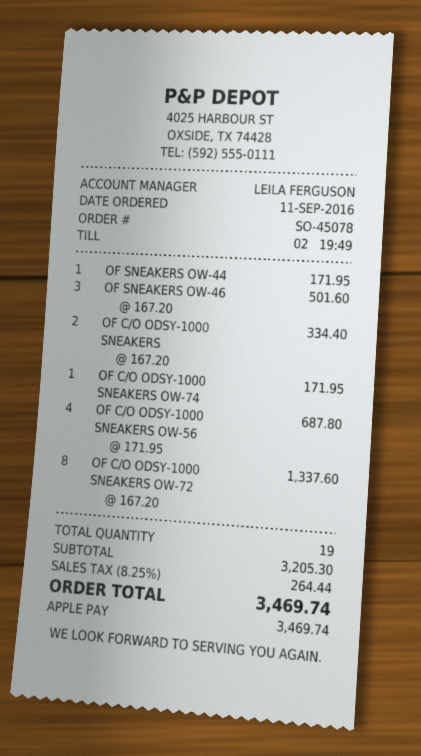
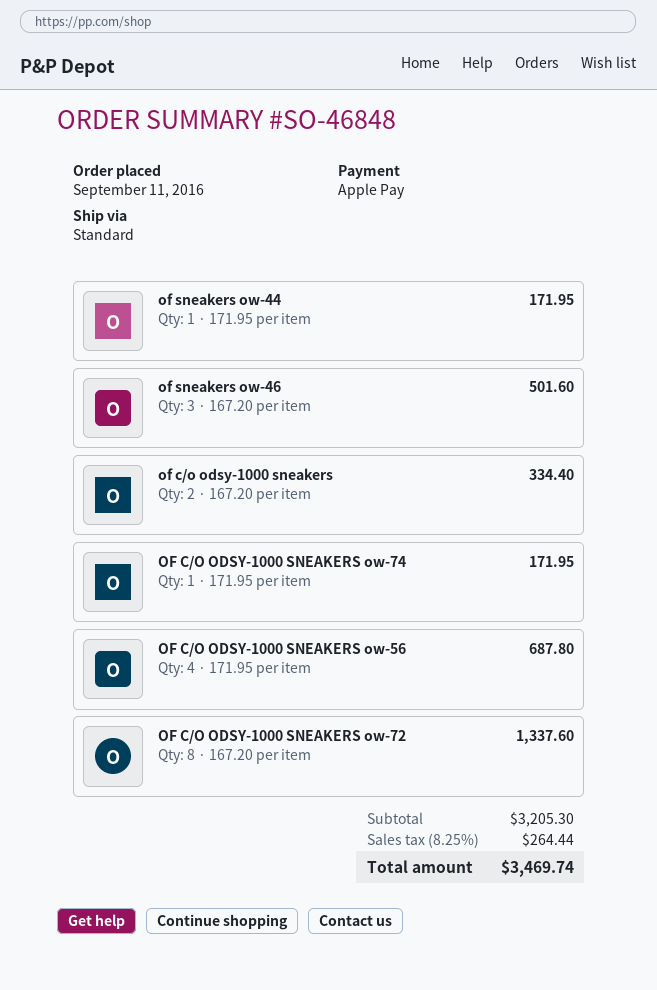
order number: SO-45078 -> SO-46848

